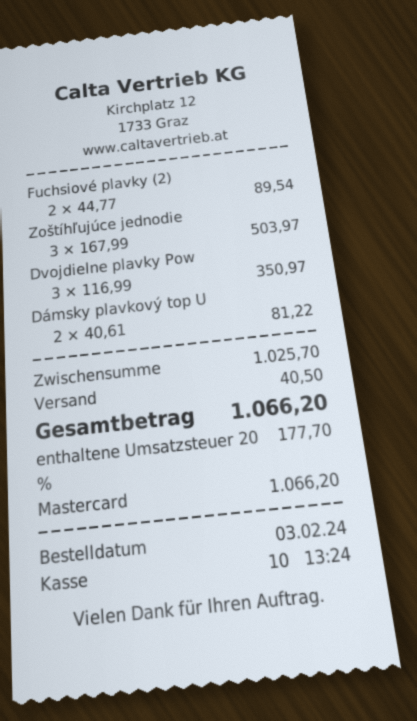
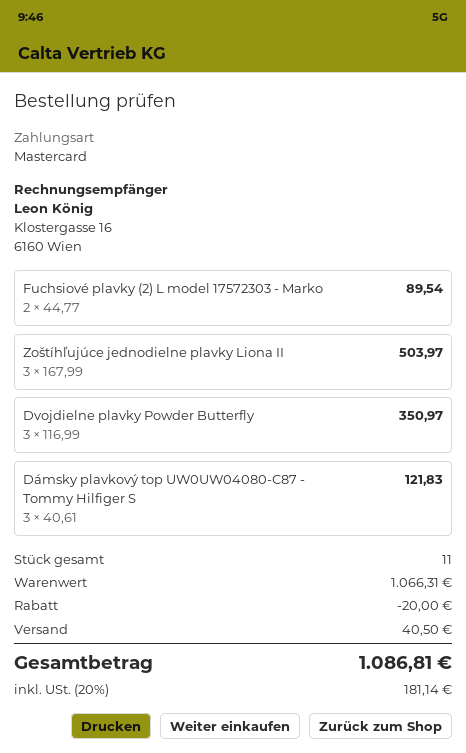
Dámsky plavkový top U: 2 x 40.61 = 81.22 -> 3 x 40.61 = 121.83
subtotal: 1025.70 -> 1066.31
discount: none -> 20.00
tax: 20% = 177.70 -> 20% = 181.14
total: 1066.20 -> 1086.81

